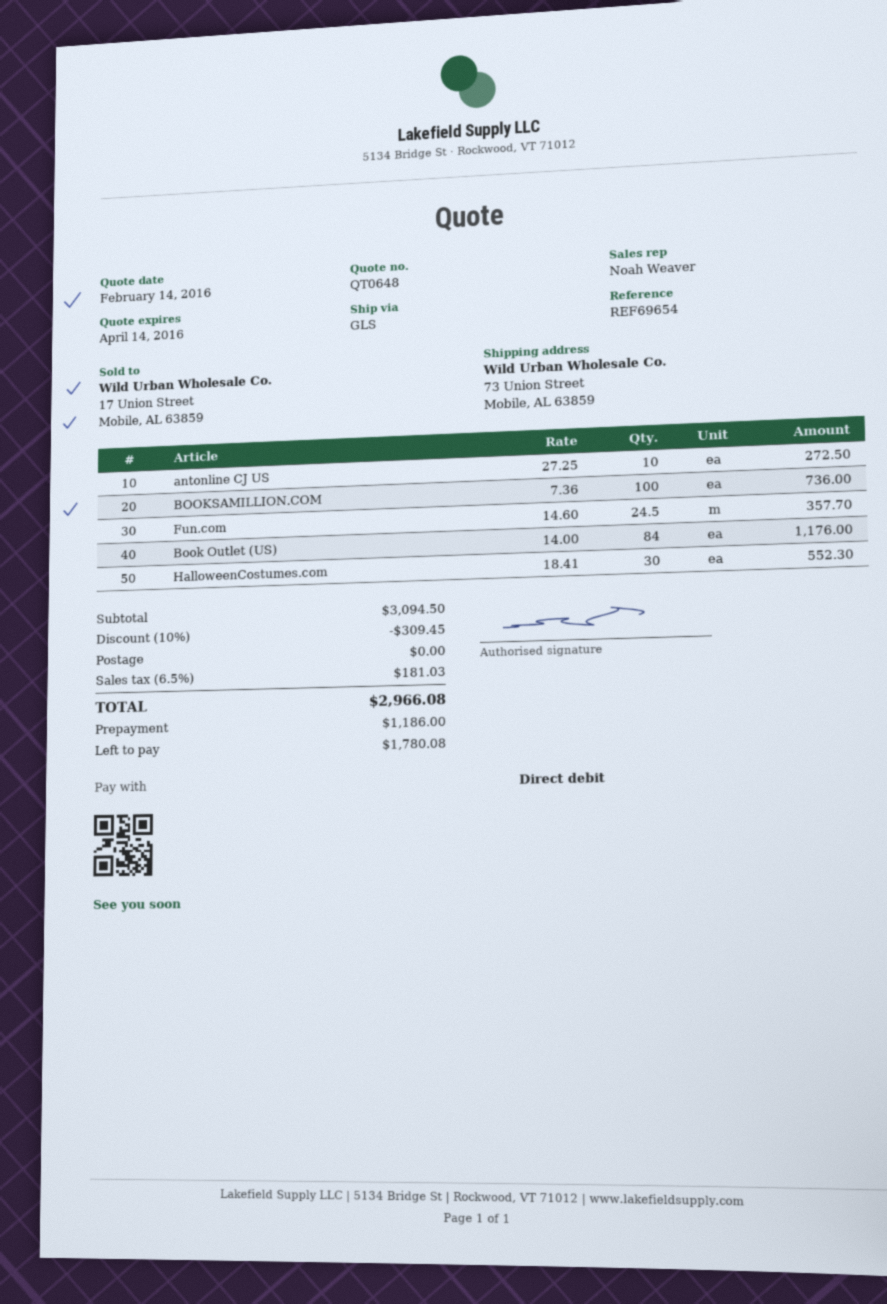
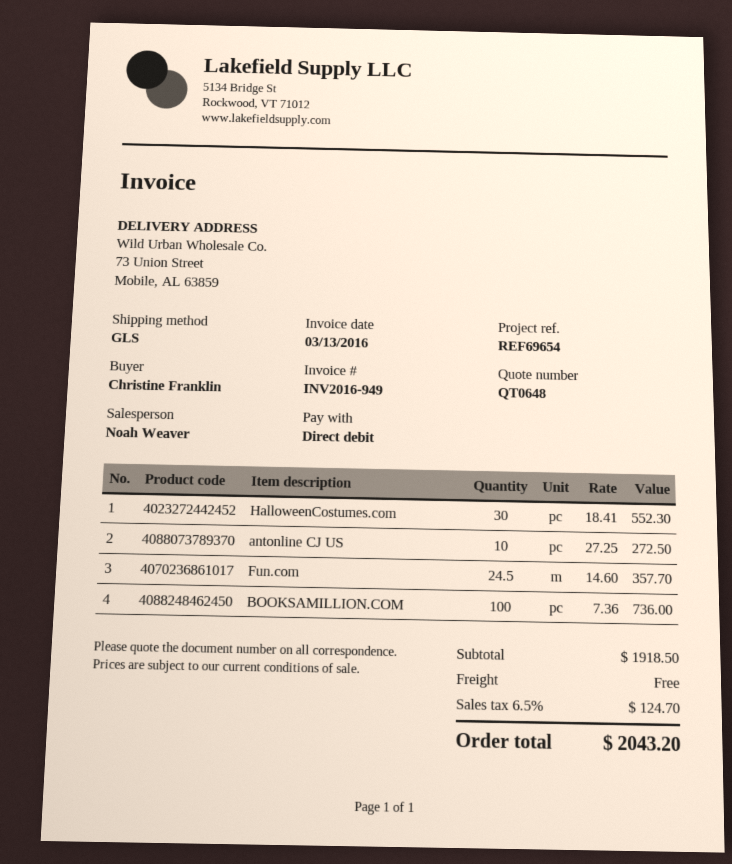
Book Outlet (US): 84 x 14.00 = 1176.00 -> none
subtotal: 3094.50 -> 1918.50
discount: 10% = 309.45 -> none
tax: 6.5% = 181.03 -> 6.5% = 124.70
total: 2966.08 -> 2043.20

